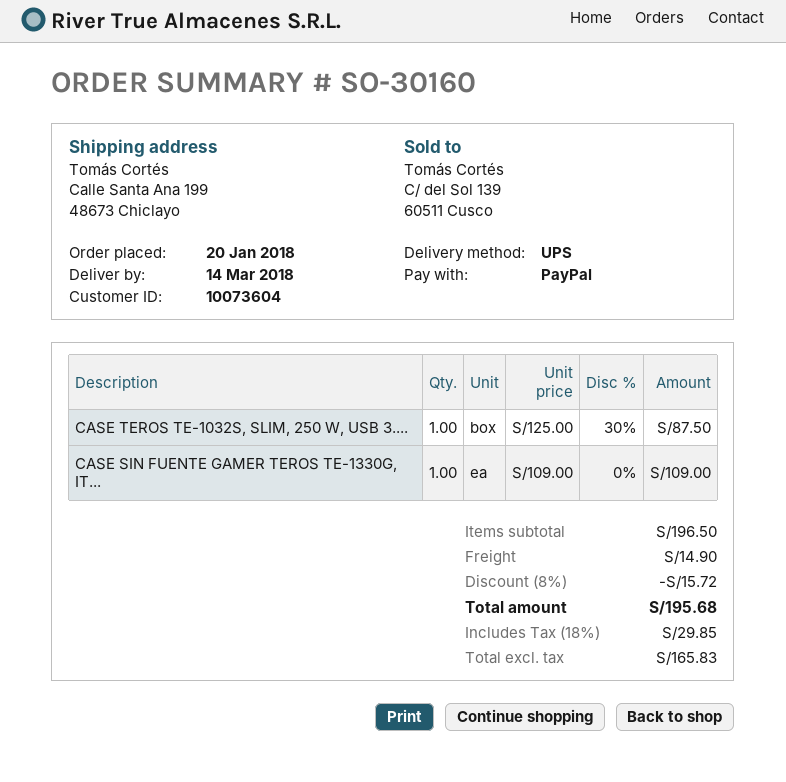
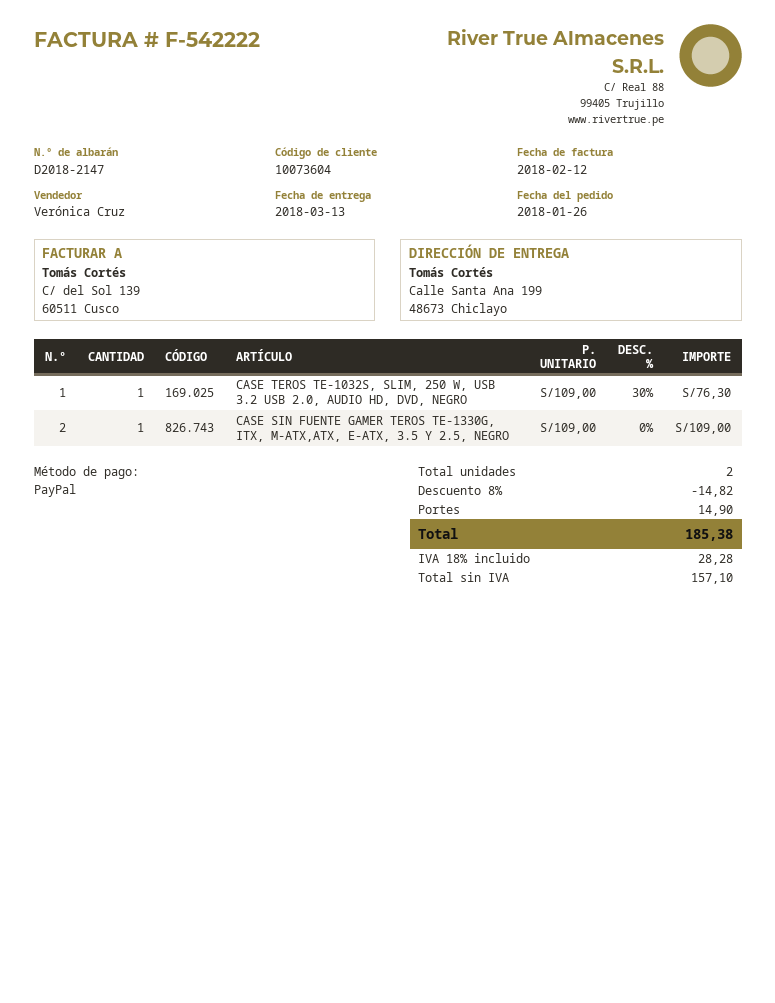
order date: 2018-01-20 -> 2018-01-26
delivery date: 2018-03-14 -> 2018-03-13
CASE TEROS TE-1032S, SLIM, 250 W, USB 3....: 1 x 125.00 - 30% = 87.50 -> 1 x 109.00 - 30% = 76.30
discount: 8% = 15.72 -> 8% = 14.82
net: 165.83 -> 157.10
tax: 18% = 29.85 -> 18% = 28.28
total: 195.68 -> 185.38

